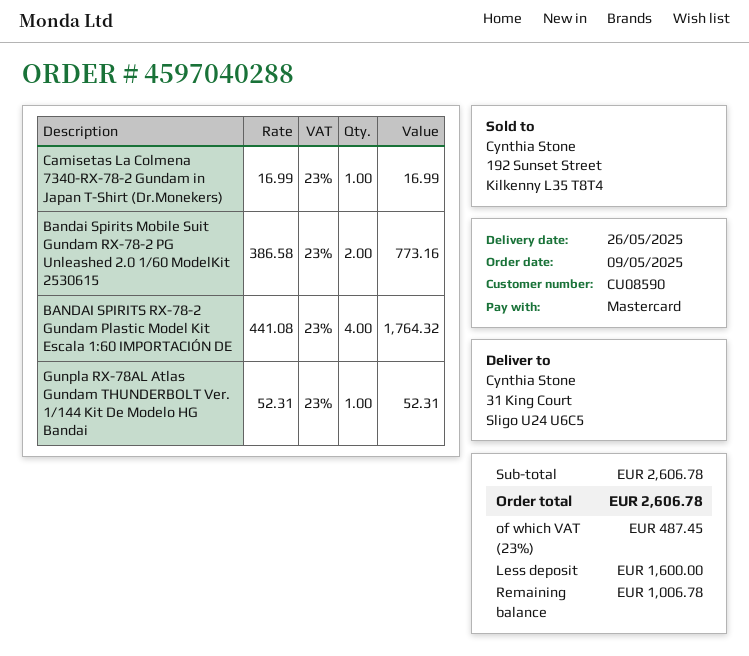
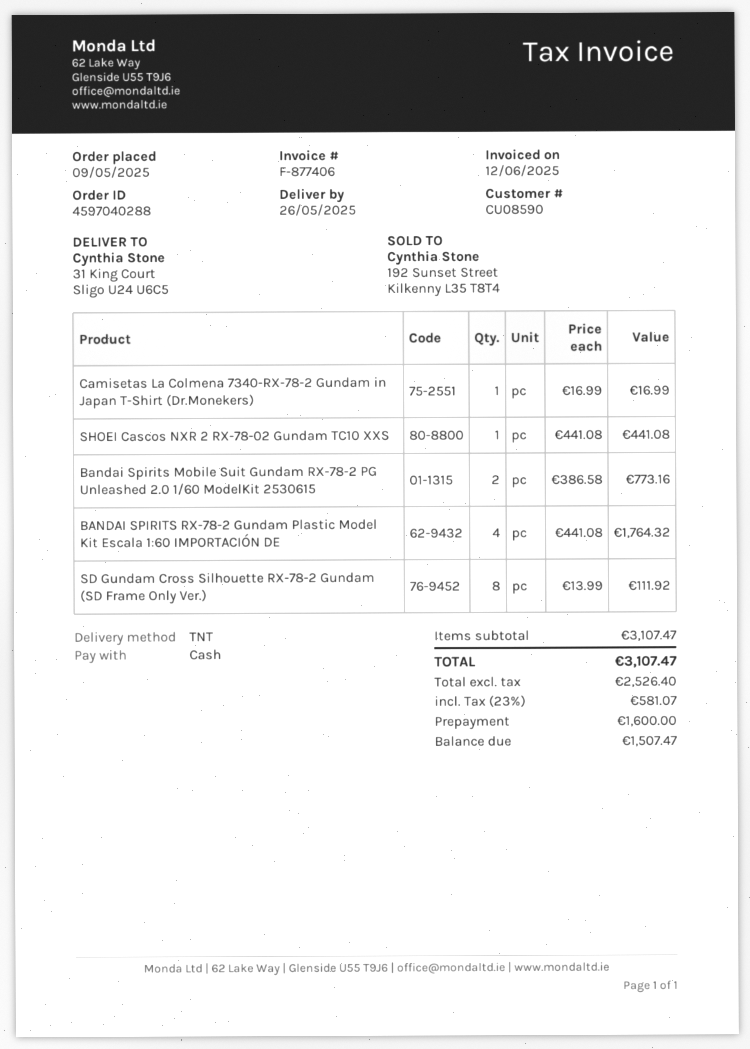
payment method: Mastercard -> cash
Gunpla RX-78AL Atlas Gundam THUNDERBOLT Ver. 1/144 Kit De Modelo HG Bandai: 1 x 52.31 = 52.31 -> none
SHOEI Cascos NXR 2 RX-78-02 Gundam TC10 XXS: none -> 1 x 441.08 = 441.08
SD Gundam Cross Silhouette RX-78-2 Gundam (SD Frame Only Ver.): none -> 8 x 13.99 = 111.92
subtotal: 2606.78 -> 3107.47
tax: 23% = 487.45 -> 23% = 581.07
total: 2606.78 -> 3107.47
balance: 1006.78 -> 1507.47

